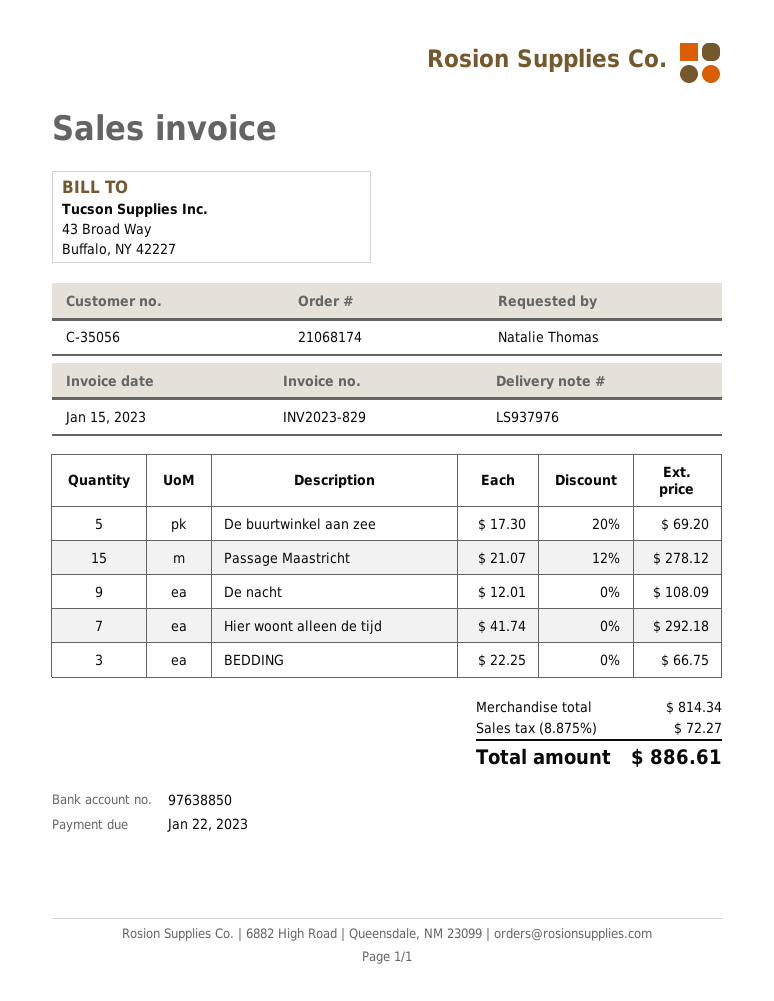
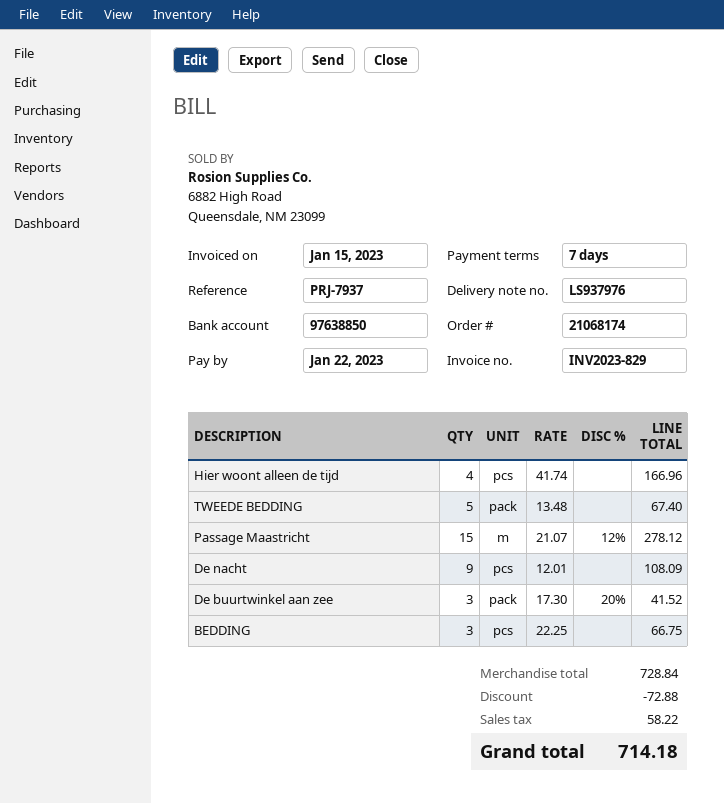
De buurtwinkel aan zee: 5 x 17.30 - 20% = 69.20 -> 3 x 17.30 - 20% = 41.52
Hier woont alleen de tijd: 7 x 41.74 = 292.18 -> 4 x 41.74 = 166.96
TWEEDE BEDDING: none -> 5 x 13.48 = 67.40
subtotal: 814.34 -> 728.84
discount: none -> 72.88
tax: 72.27 -> 58.22
total: 886.61 -> 714.18

